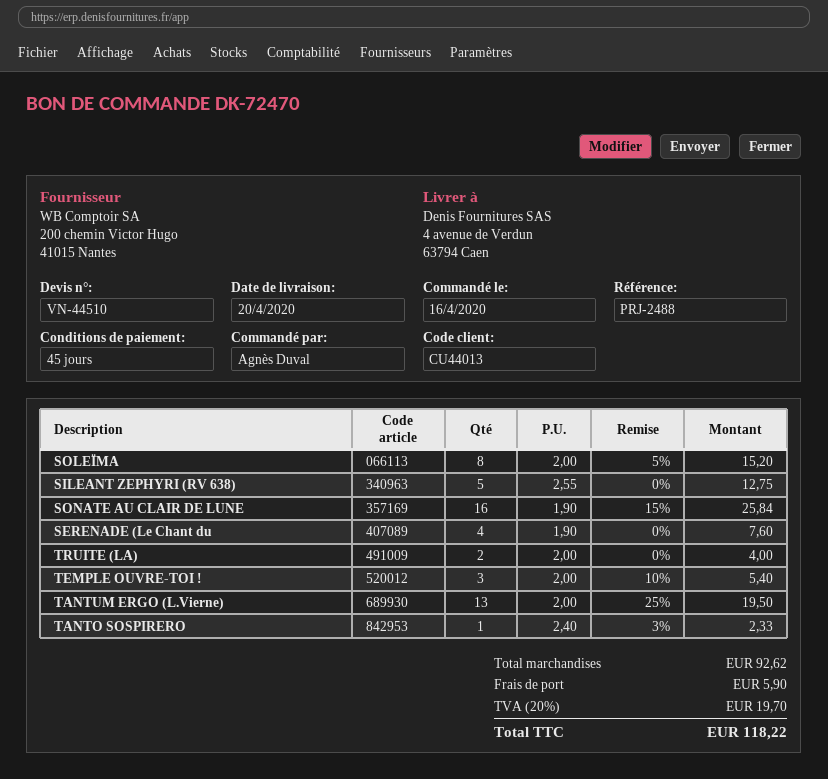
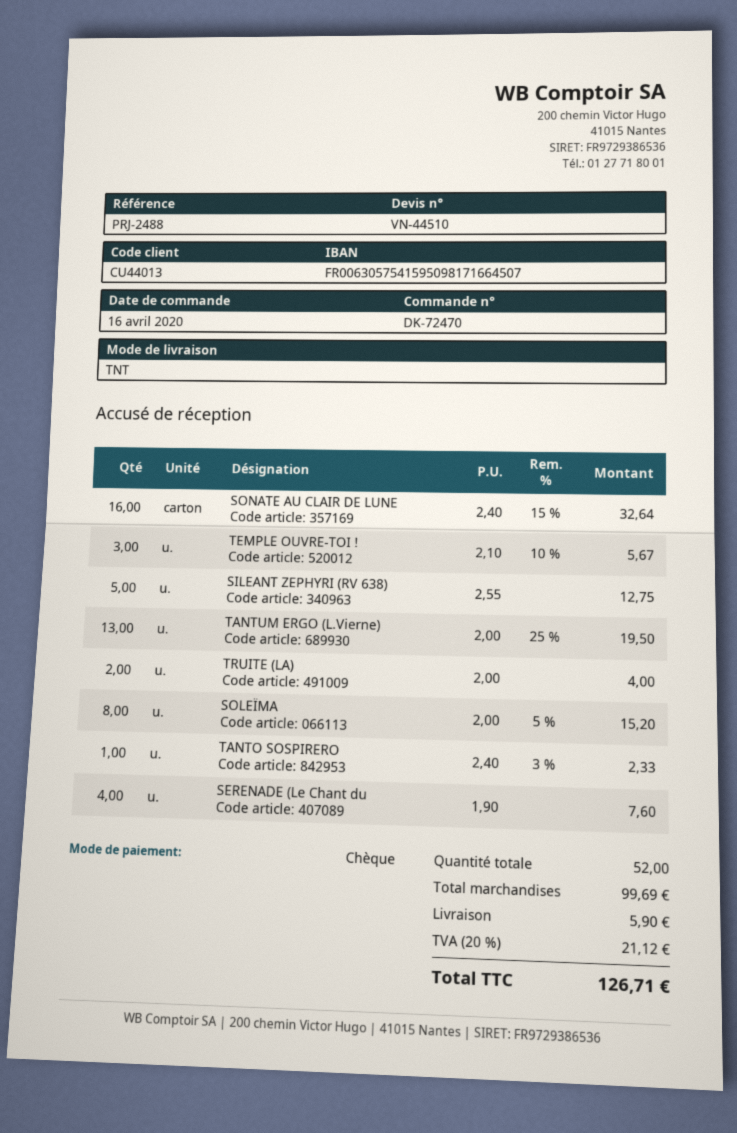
SONATE AU CLAIR DE LUNE: 16 x 1.90 - 15% = 25.84 -> 16 x 2.40 - 15% = 32.64
TEMPLE OUVRE-TOI !: 3 x 2.00 - 10% = 5.40 -> 3 x 2.10 - 10% = 5.67
subtotal: 92.62 -> 99.69
tax: 20% = 19.70 -> 20% = 21.12
total: 118.22 -> 126.71

